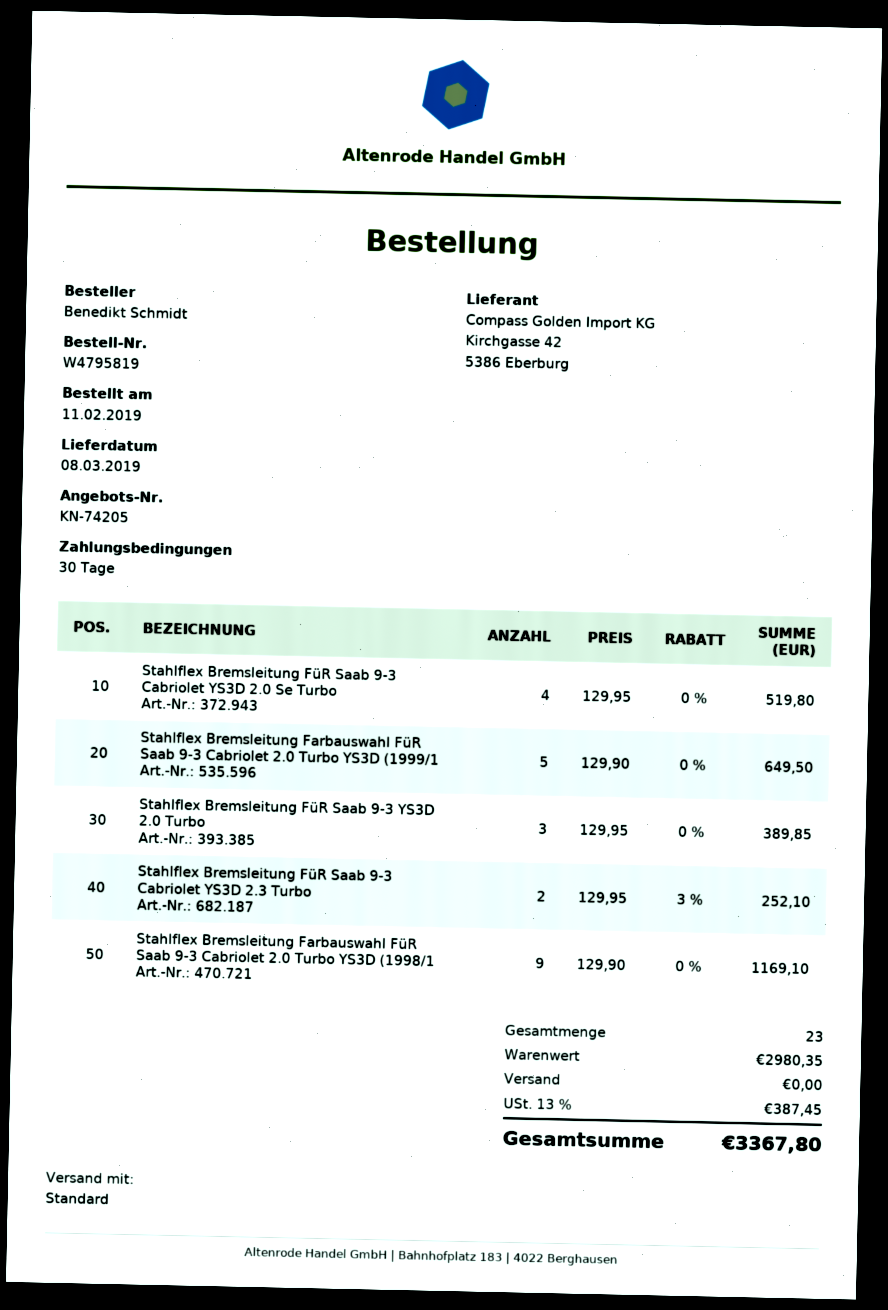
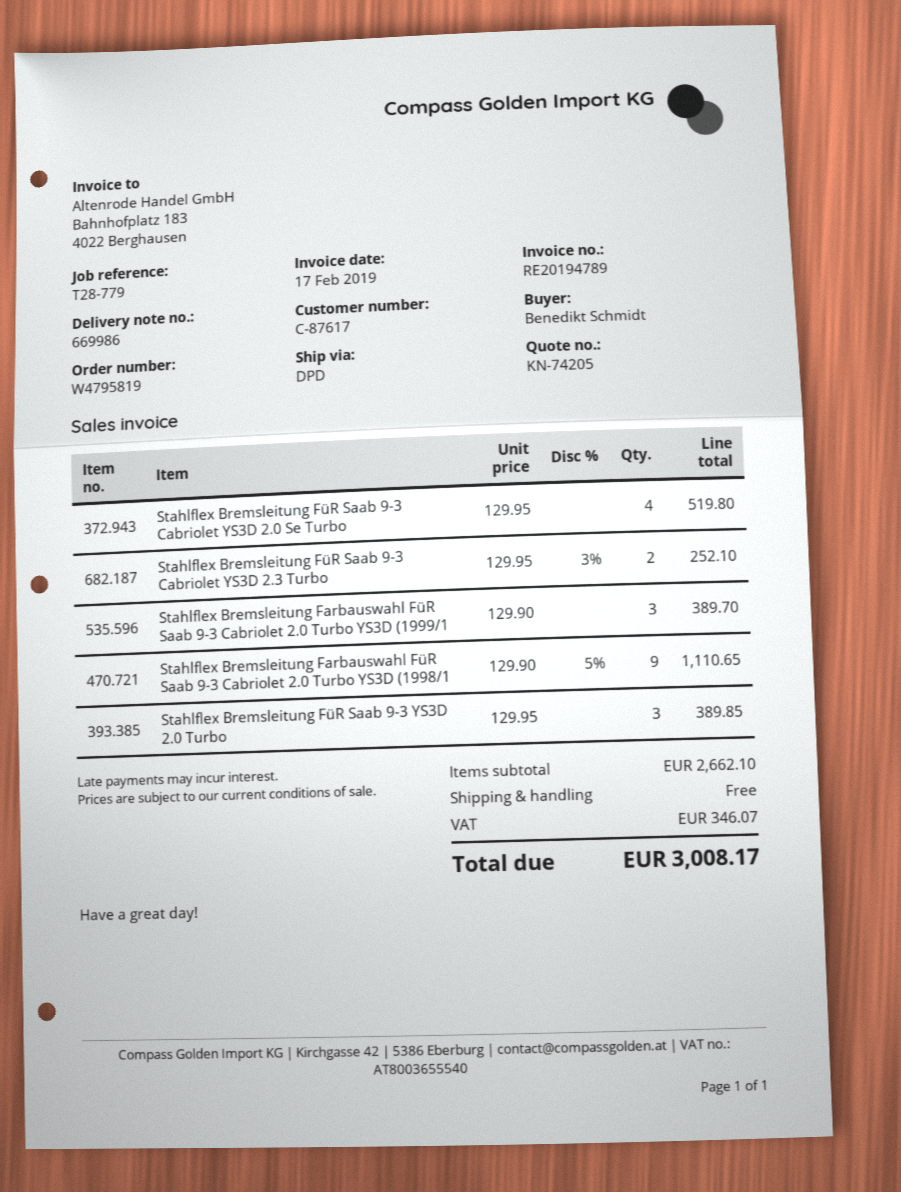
shipping method: standard -> DPD
Stahlflex Bremsleitung Farbauswahl FüR Saab 9-3 Cabriolet 2.0 Turbo YS3D (1999/1: 5 x 129.90 = 649.50 -> 3 x 129.90 = 389.70
Stahlflex Bremsleitung Farbauswahl FüR Saab 9-3 Cabriolet 2.0 Turbo YS3D (1998/1: 9 x 129.90 = 1169.10 -> 9 x 129.90 - 5% = 1110.65
subtotal: 2980.35 -> 2662.10
tax: 387.45 -> 346.07
total: 3367.80 -> 3008.17

